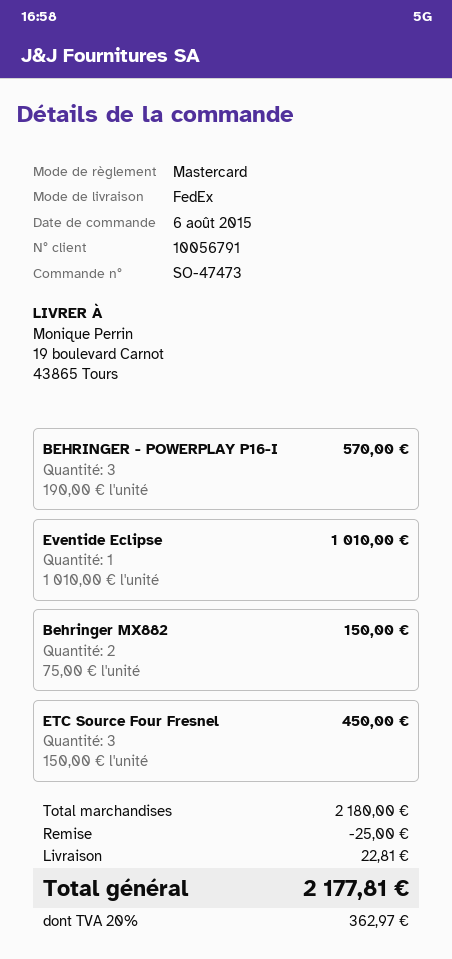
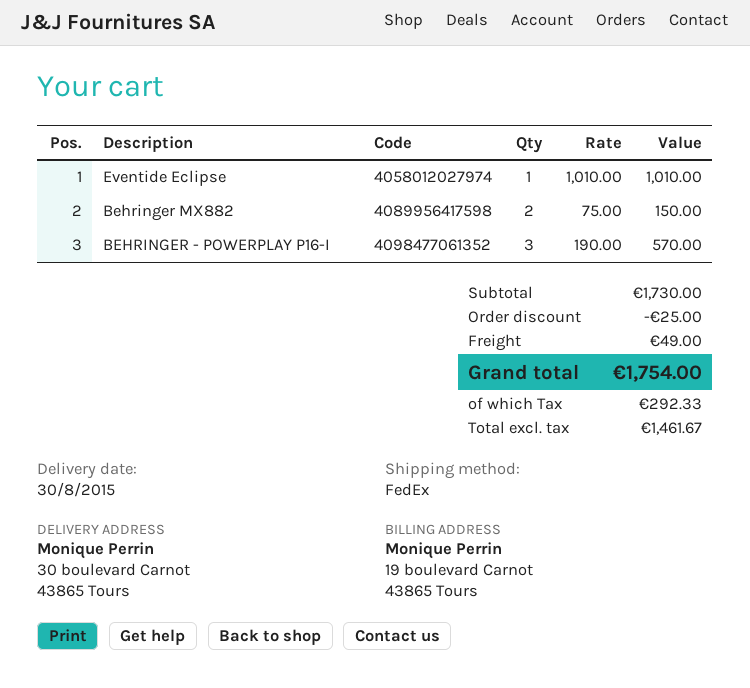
ship to: 19 boulevard Carnot, 43865 Tours -> 30 boulevard Carnot, 43865 Tours
ETC Source Four Fresnel: 3 x 150.00 = 450.00 -> none
subtotal: 2180.00 -> 1730.00
shipping: 22.81 -> 49.00
tax: 362.97 -> 292.33
total: 2177.81 -> 1754.00

